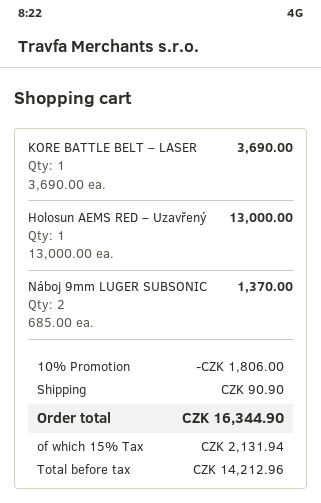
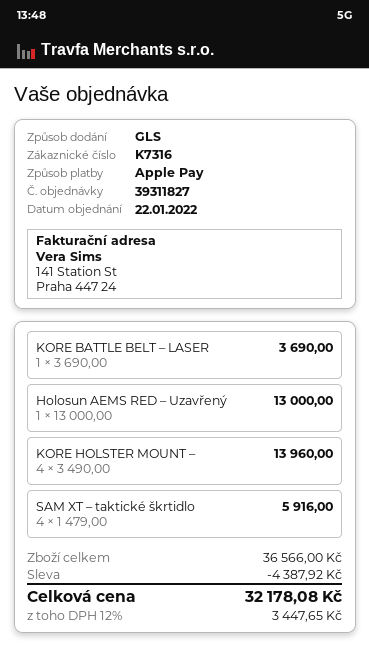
Náboj 9mm LUGER SUBSONIC: 2 x 685.00 = 1370.00 -> none
KORE HOLSTER MOUNT –: none -> 4 x 3490.00 = 13960.00
SAM XT – taktické škrtidlo: none -> 4 x 1479.00 = 5916.00
discount: 1806.00 -> 4387.92
shipping: 90.90 -> none
tax: 15% = 2131.94 -> 12% = 3447.65
total: 16344.90 -> 32178.08

